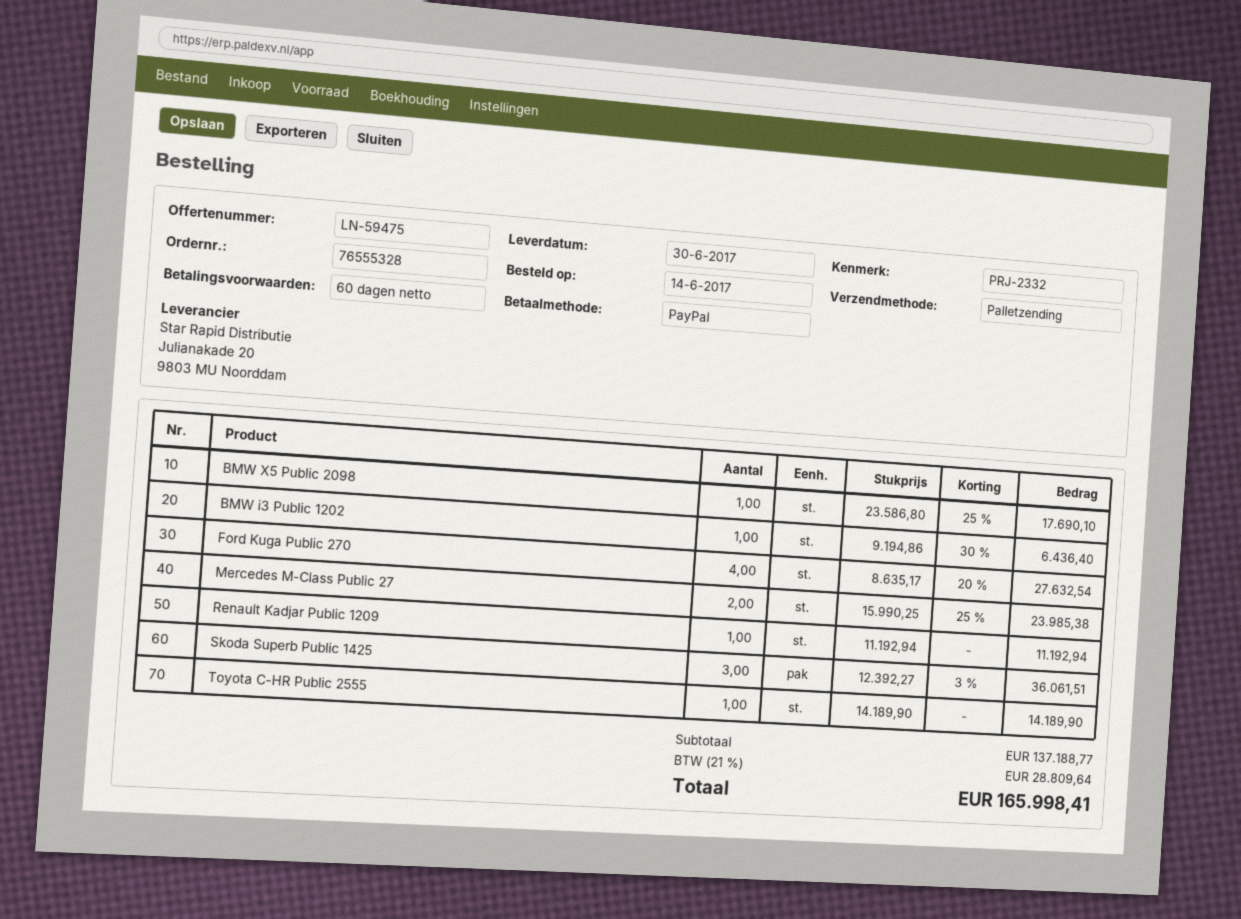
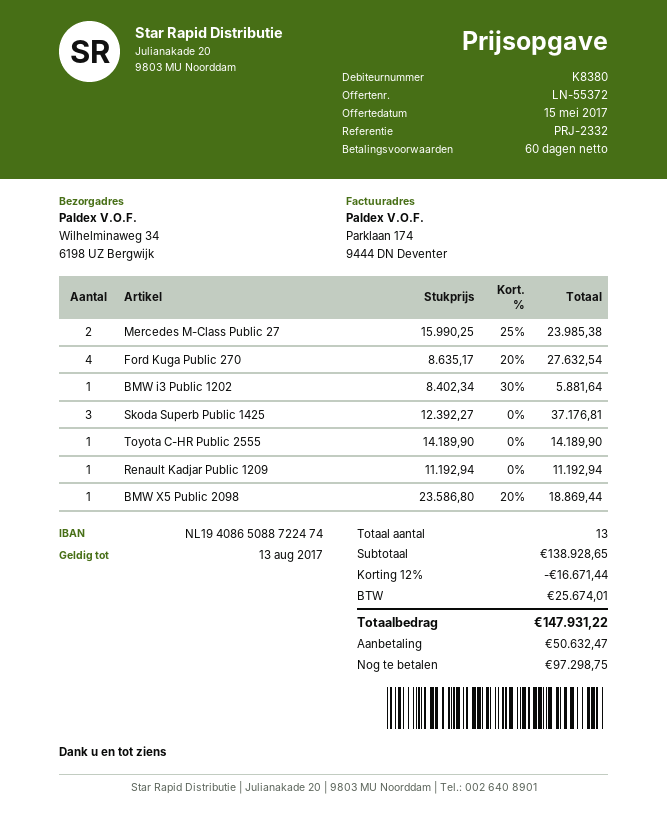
quote number: LN-59475 -> LN-55372
BMW X5 Public 2098: 1 x 23586.80 - 25% = 17690.10 -> 1 x 23586.80 - 20% = 18869.44
BMW i3 Public 1202: 1 x 9194.86 - 30% = 6436.40 -> 1 x 8402.34 - 30% = 5881.64
Skoda Superb Public 1425: 3 x 12392.27 - 3% = 36061.51 -> 3 x 12392.27 = 37176.81
subtotal: 137188.77 -> 138928.65
discount: none -> 12% = 16671.44
tax: 28809.64 -> 25674.01
total: 165998.41 -> 147931.22

